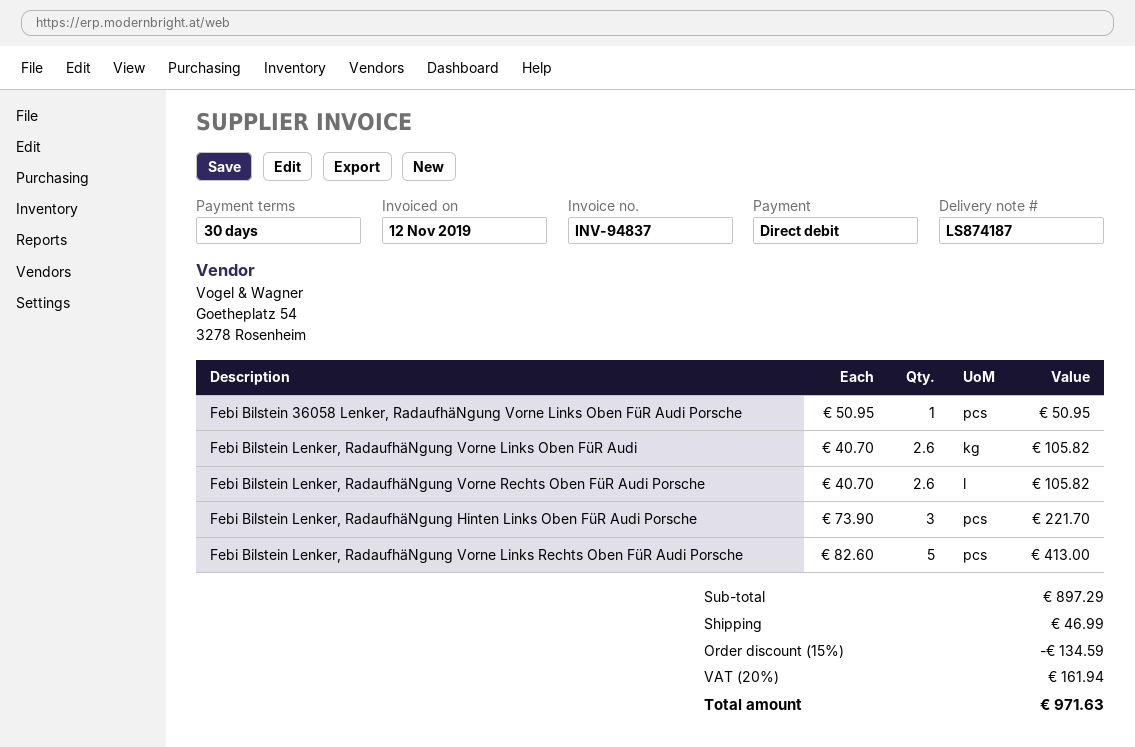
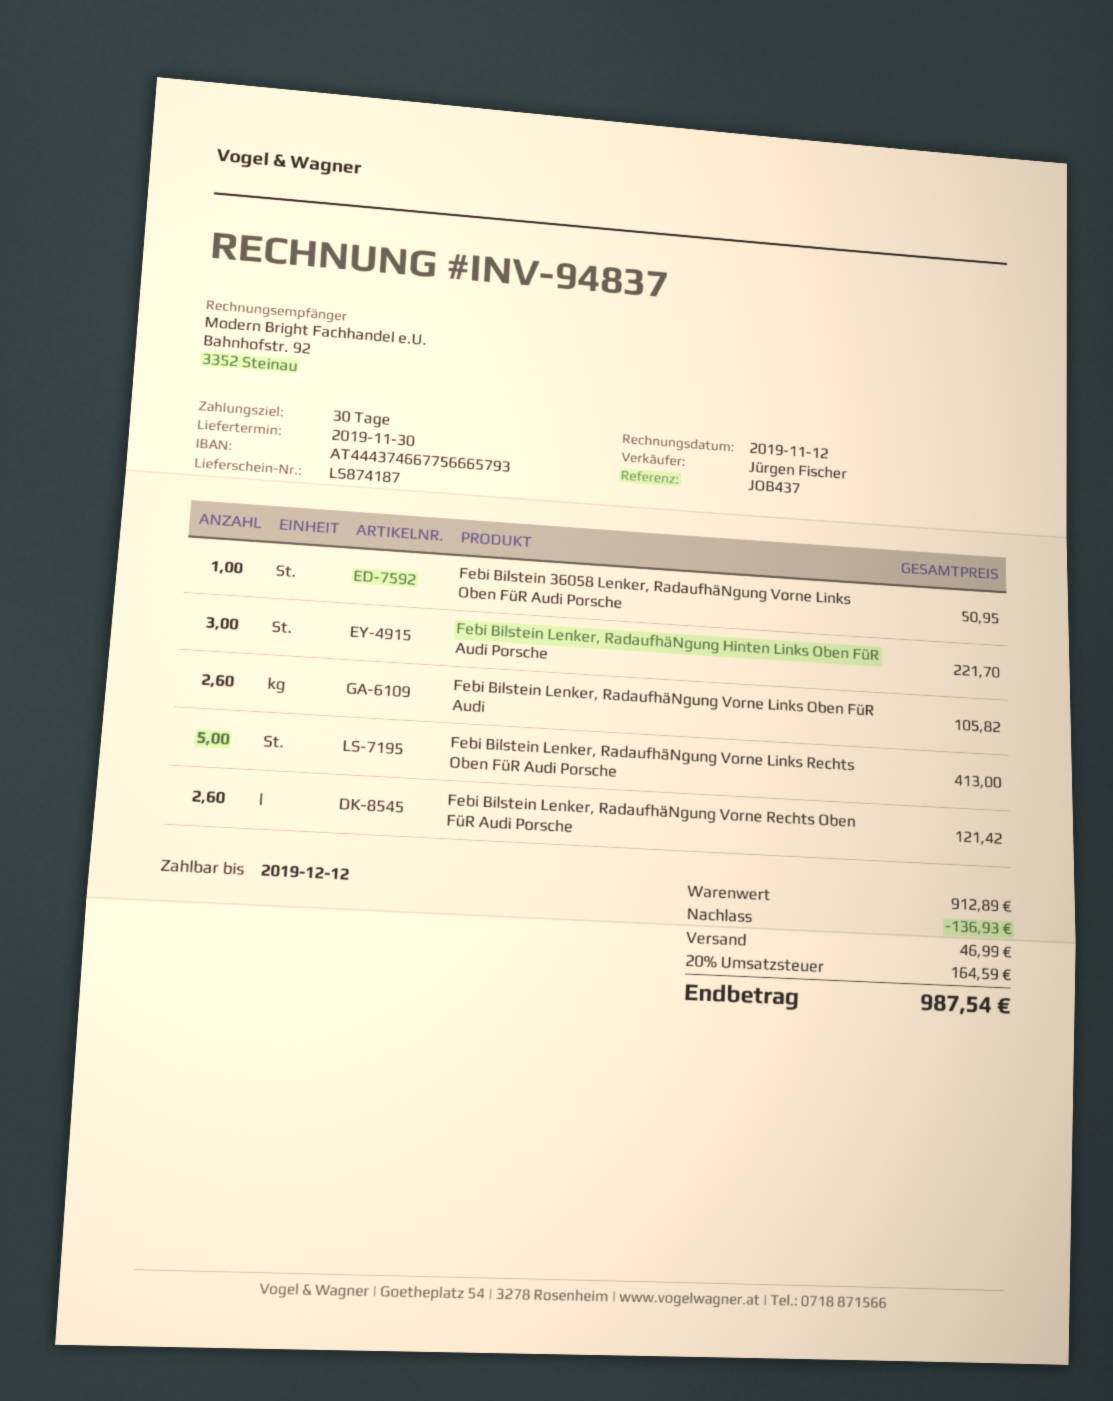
Febi Bilstein Lenker, RadaufhäNgung Vorne Rechts Oben FüR Audi Porsche: 2.6 for 105.82 -> 2.6 for 121.42
subtotal: 897.29 -> 912.89
discount: 134.59 -> 136.93
tax: 20% = 161.94 -> 20% = 164.59
total: 971.63 -> 987.54

